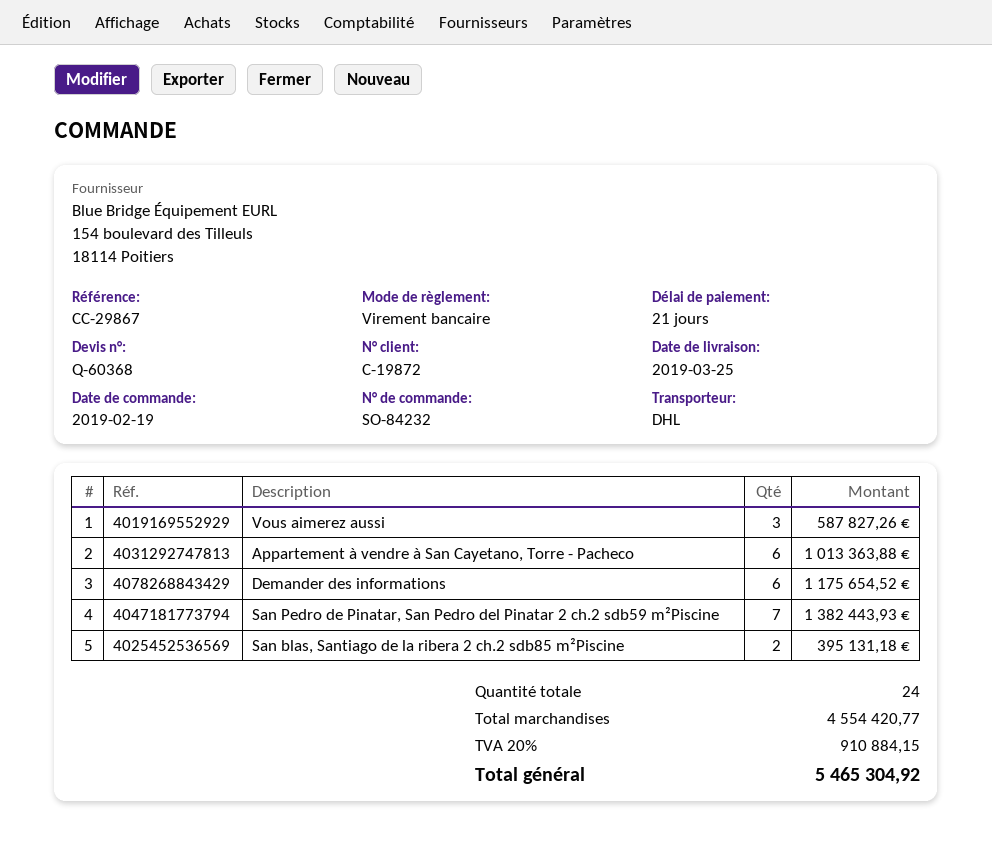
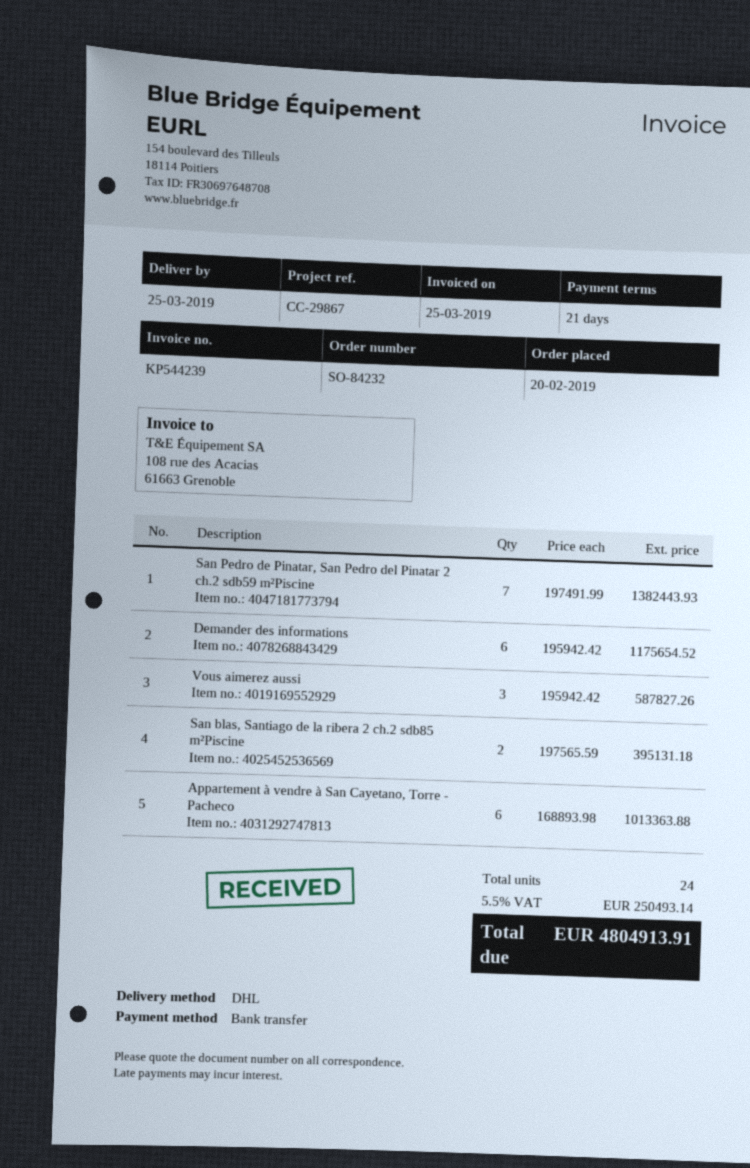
order date: 2019-02-19 -> 2019-02-20
tax: 20% = 910884.15 -> 5.5% = 250493.14
total: 5465304.92 -> 4804913.91

